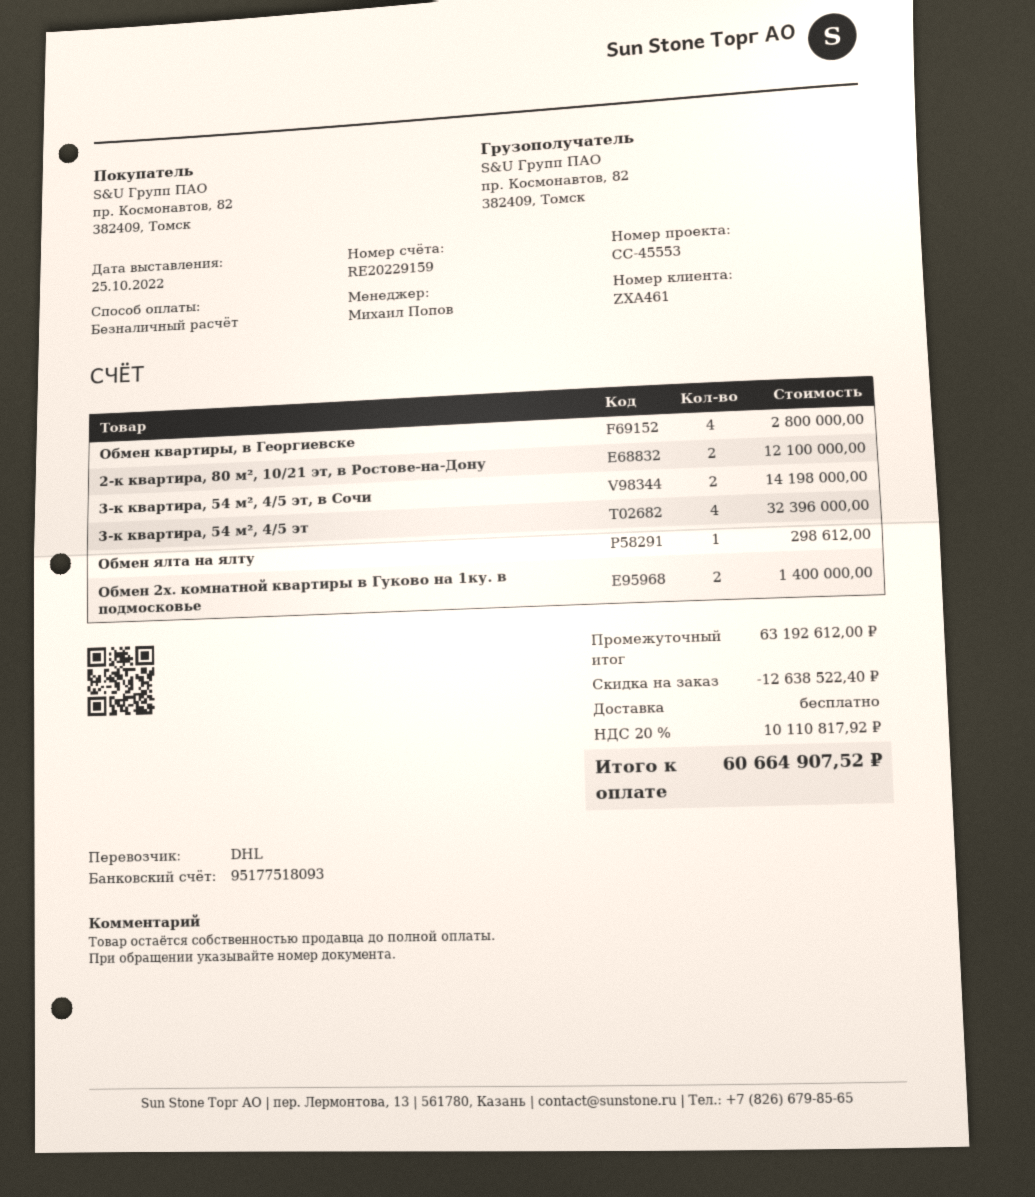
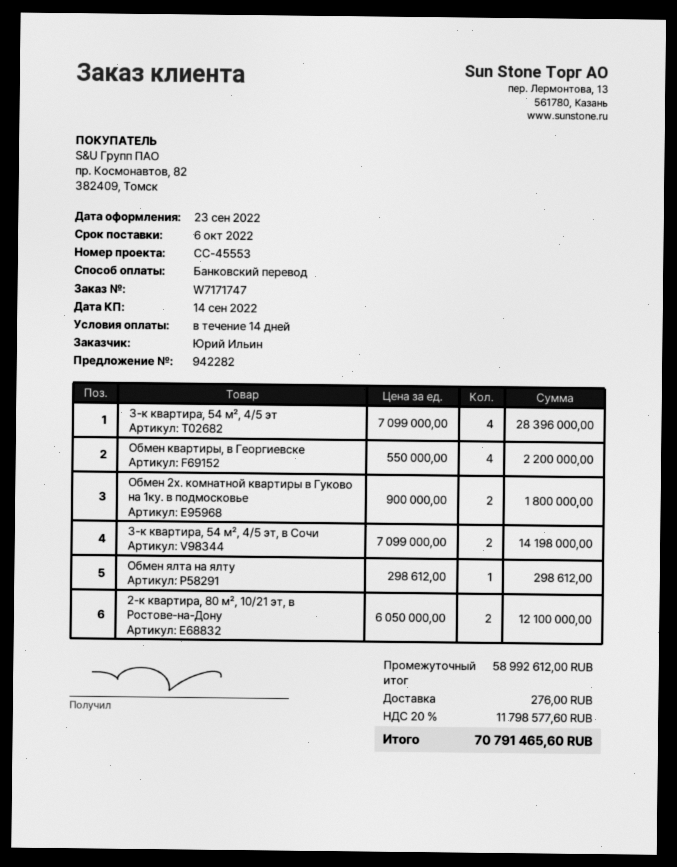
Обмен квартиры, в Георгиевске: 4 for 2800000.00 -> 4 for 2200000.00
3-к квартира, 54 м², 4/5 эт: 4 for 32396000.00 -> 4 for 28396000.00
Обмен 2х. комнатной квартиры в Гуково на 1ку. в подмосковье: 2 for 1400000.00 -> 2 for 1800000.00
subtotal: 63192612.00 -> 58992612.00
discount: 12638522.40 -> none
shipping: 0.00 -> 276.00
tax: 20% = 10110817.92 -> 20% = 11798577.60
total: 60664907.52 -> 70791465.60

